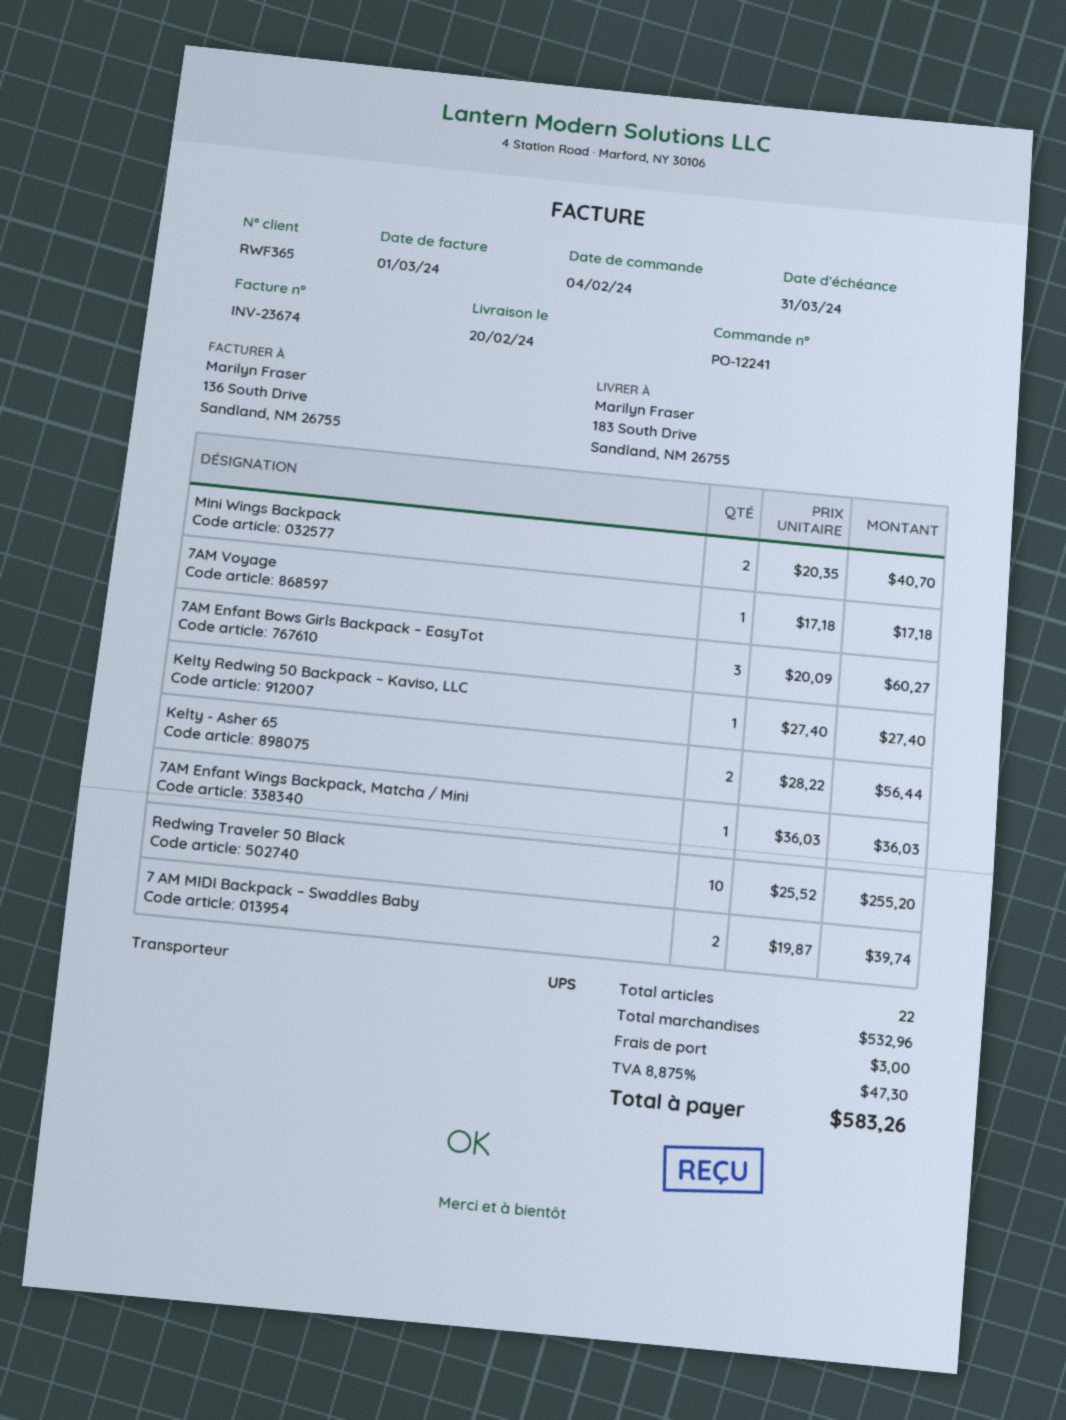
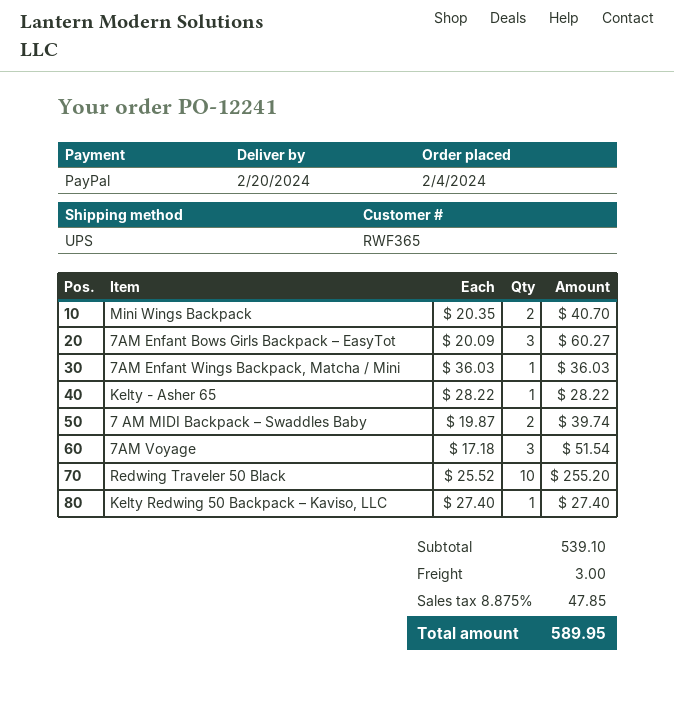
7AM Voyage: 1 x 17.18 = 17.18 -> 3 x 17.18 = 51.54
Kelty - Asher 65: 2 x 28.22 = 56.44 -> 1 x 28.22 = 28.22
subtotal: 532.96 -> 539.10
tax: 8.875% = 47.30 -> 8.875% = 47.85
total: 583.26 -> 589.95

